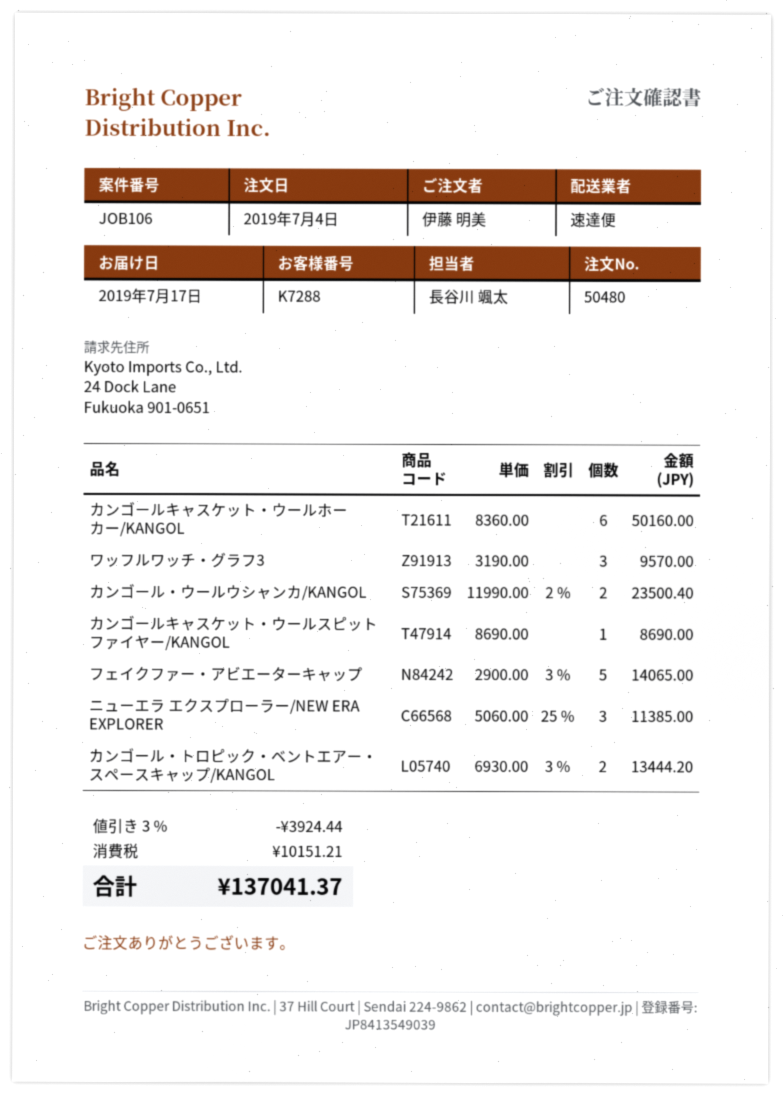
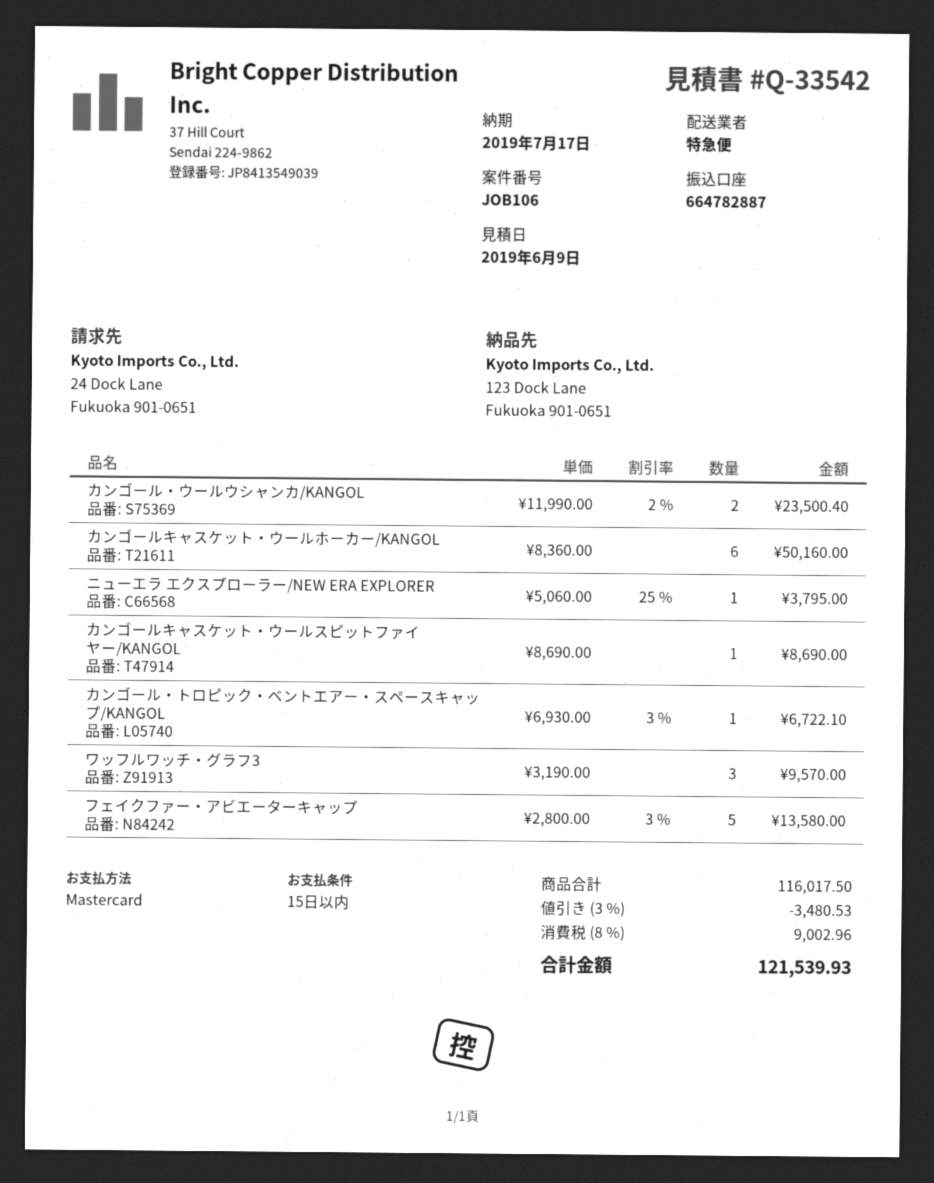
フェイクファー・アビエーターキャップ: 5 x 2900.00 - 3% = 14065.00 -> 5 x 2800.00 - 3% = 13580.00
ニューエラ エクスプローラー/NEW ERA EXPLORER: 3 x 5060.00 - 25% = 11385.00 -> 1 x 5060.00 - 25% = 3795.00
カンゴール・トロピック・ベントエアー・スペースキャップ/KANGOL: 2 x 6930.00 - 3% = 13444.20 -> 1 x 6930.00 - 3% = 6722.10
discount: 3% = 3924.44 -> 3% = 3480.53
tax: 10151.21 -> 9002.96
total: 137041.37 -> 121539.93

